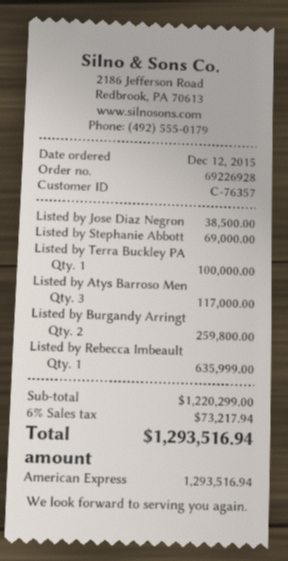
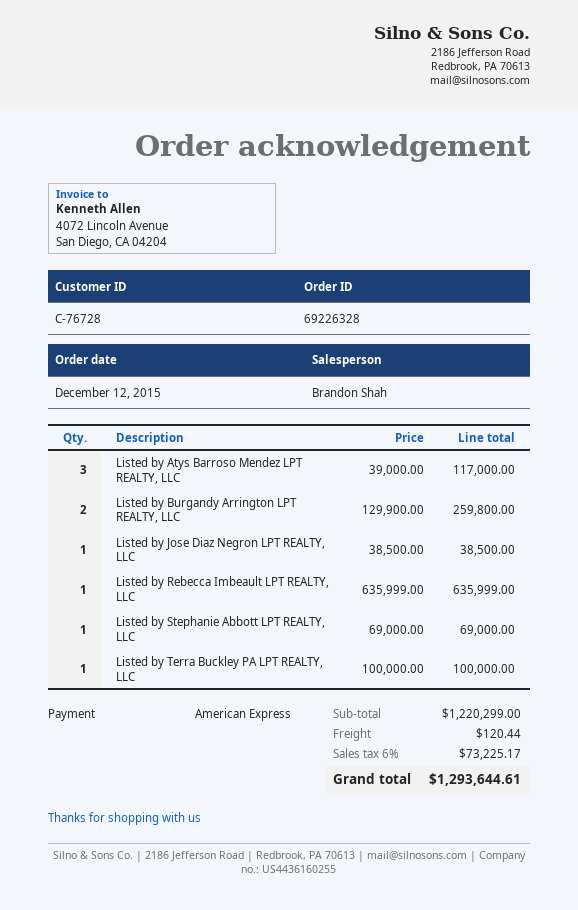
order number: 69226928 -> 69226328
customer number: C-76357 -> C-76728
shipping: none -> 120.44
tax: 6% = 73217.94 -> 6% = 73225.17
total: 1293516.94 -> 1293644.61

